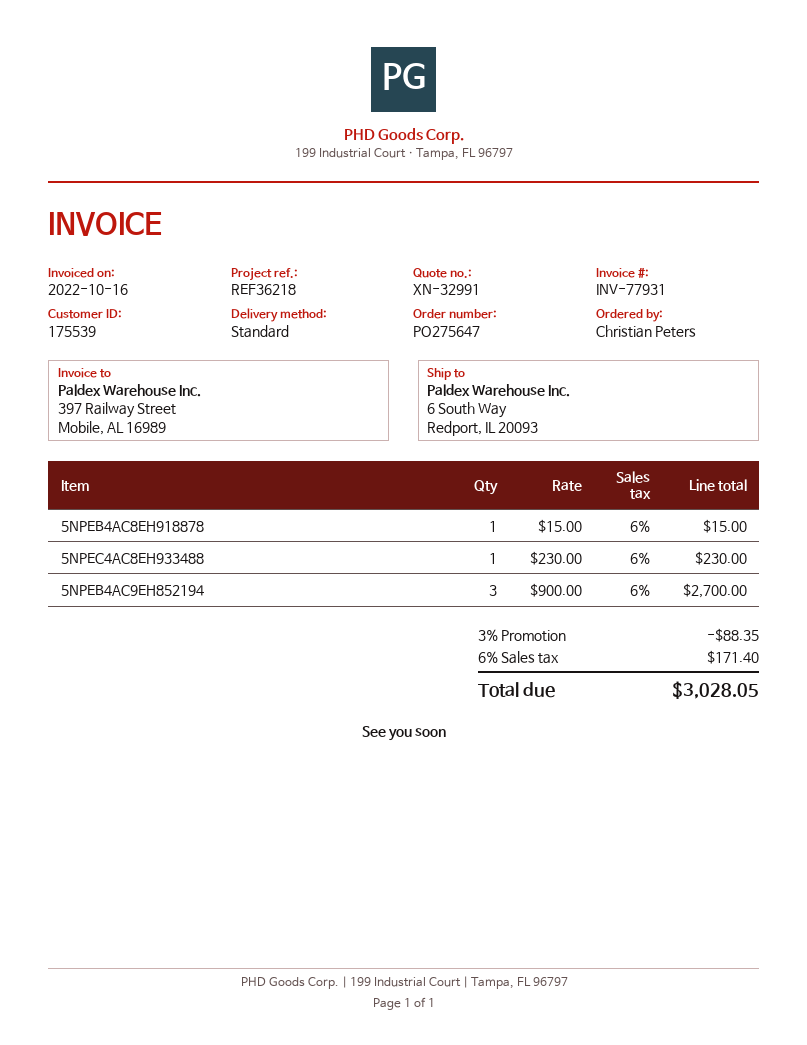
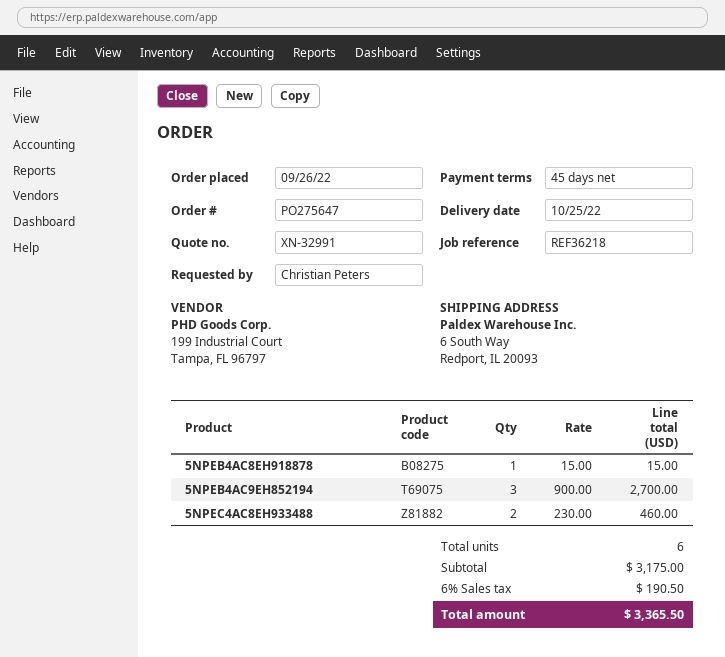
5NPEC4AC8EH933488: 1 x 230.00 = 230.00 -> 2 x 230.00 = 460.00
discount: 3% = 88.35 -> none
tax: 6% = 171.40 -> 6% = 190.50
total: 3028.05 -> 3365.50

